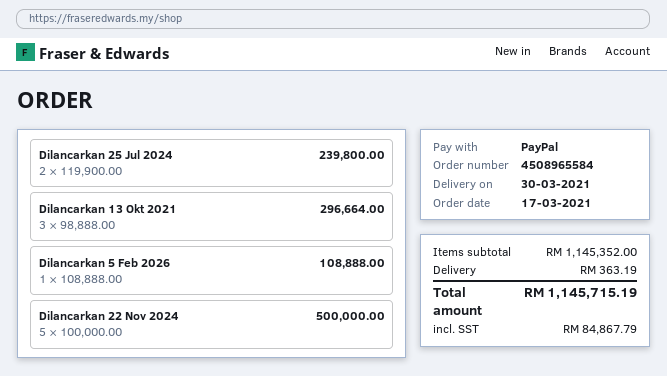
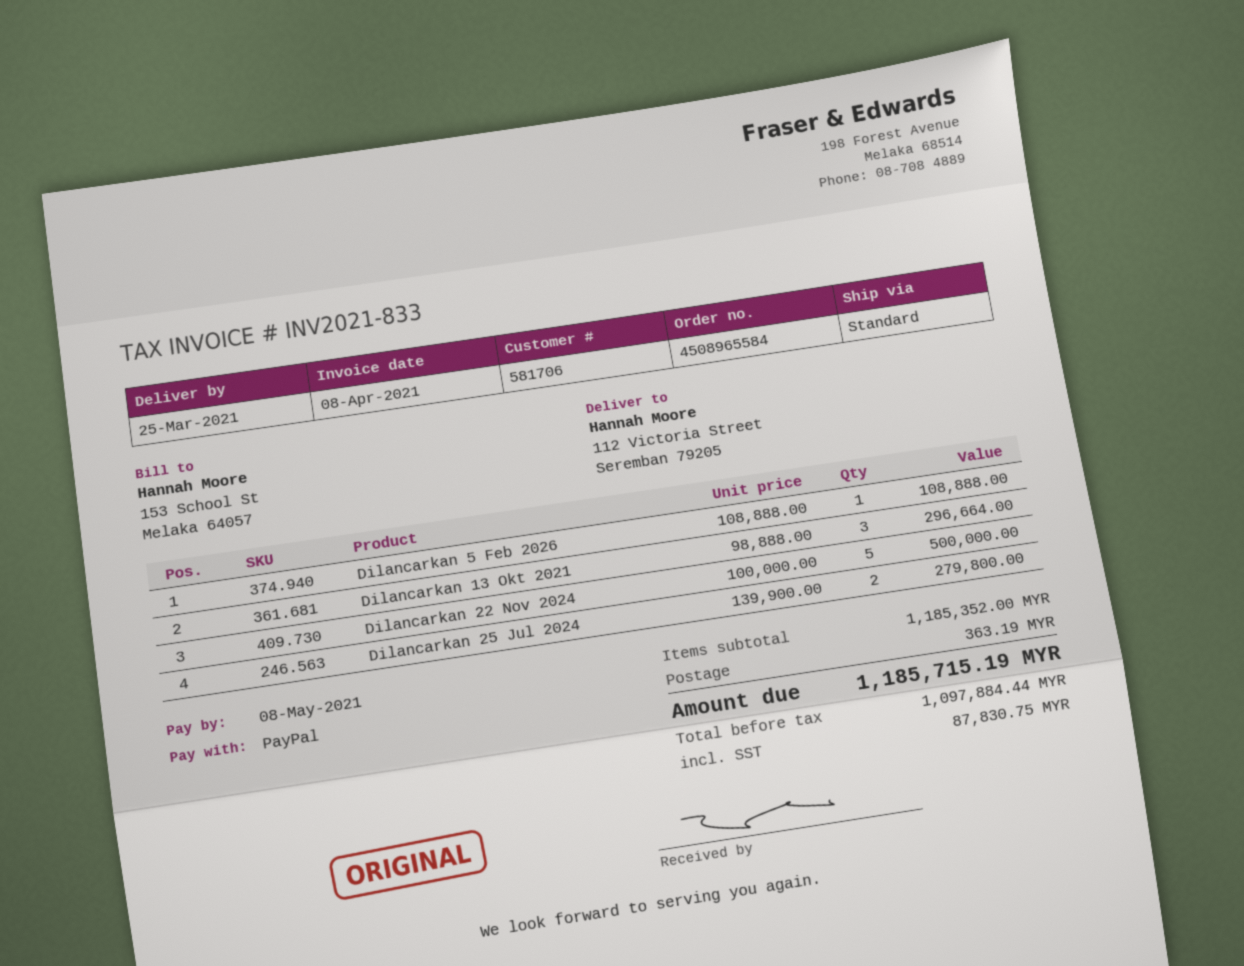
delivery date: 2021-03-30 -> 2021-03-25
Dilancarkan 25 Jul 2024: 2 x 119900.00 = 239800.00 -> 2 x 139900.00 = 279800.00
subtotal: 1145352.00 -> 1185352.00
tax: 84867.79 -> 87830.75
total: 1145715.19 -> 1185715.19

